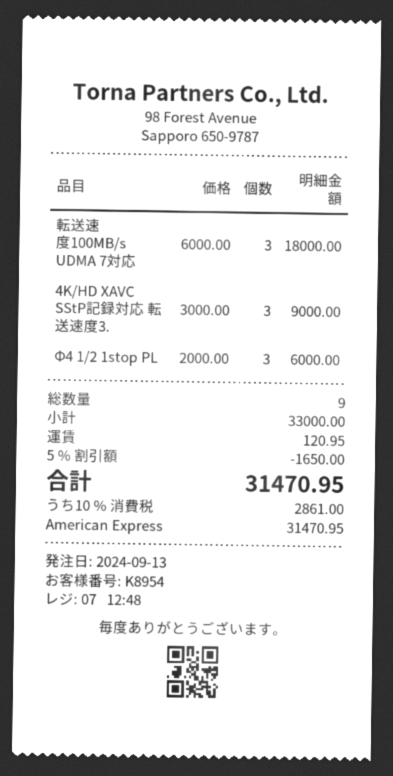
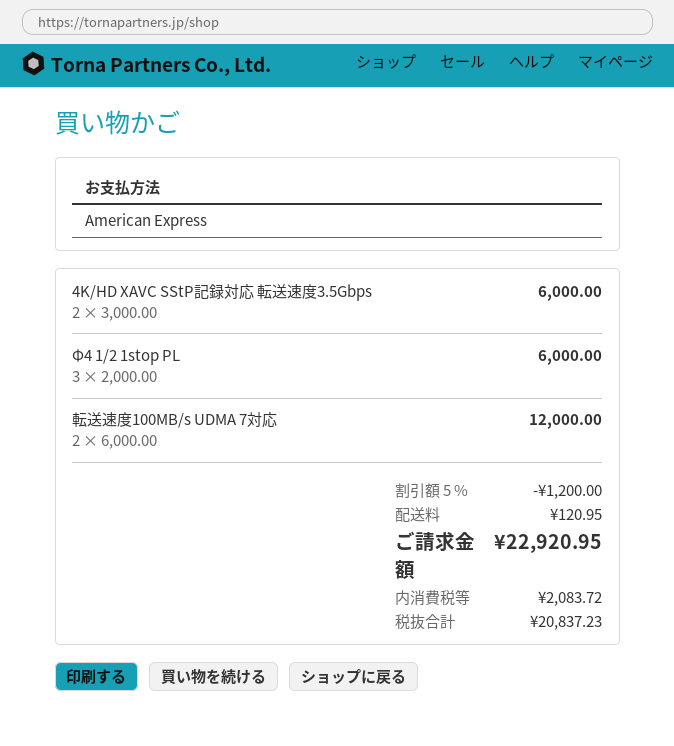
転送速度100MB/s UDMA 7対応: 3 x 6000.00 = 18000.00 -> 2 x 6000.00 = 12000.00
4K/HD XAVC SStP記録対応 転送速度3.: 3 x 3000.00 = 9000.00 -> 2 x 3000.00 = 6000.00
discount: 5% = 1650.00 -> 5% = 1200.00
tax: 2861.00 -> 2083.72
total: 31470.95 -> 22920.95

